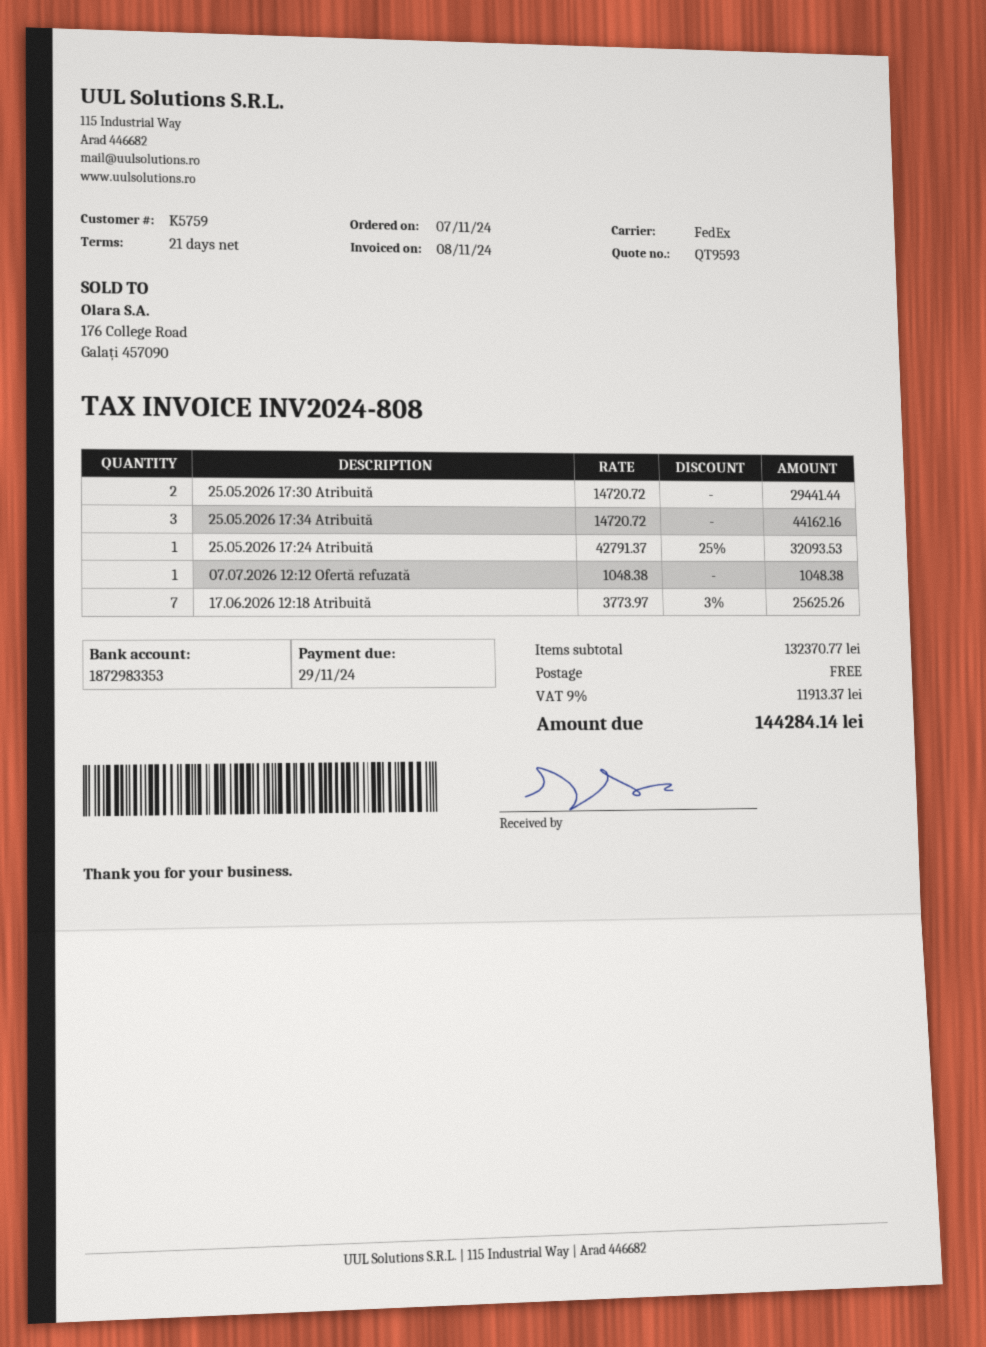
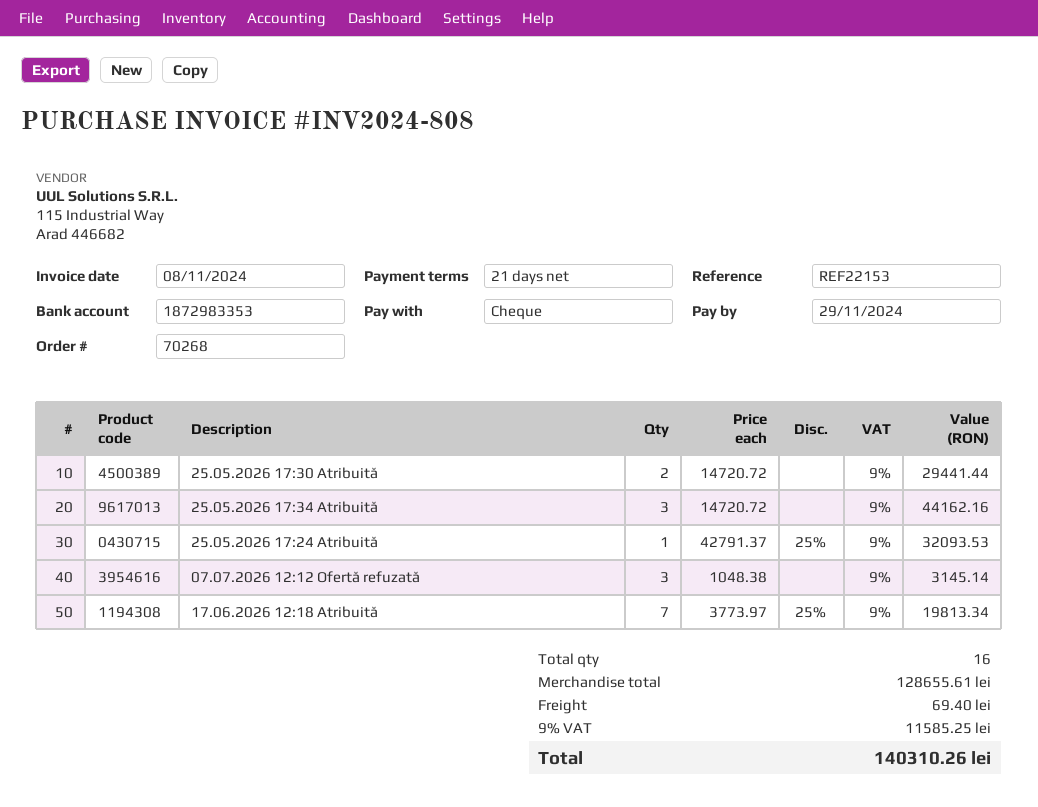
07.07.2026 12:12 Ofertă refuzată: 1 x 1048.38 = 1048.38 -> 3 x 1048.38 = 3145.14
17.06.2026 12:18 Atribuită: 7 x 3773.97 - 3% = 25625.26 -> 7 x 3773.97 - 25% = 19813.34
subtotal: 132370.77 -> 128655.61
shipping: 0.00 -> 69.40
tax: 9% = 11913.37 -> 9% = 11585.25
total: 144284.14 -> 140310.26

